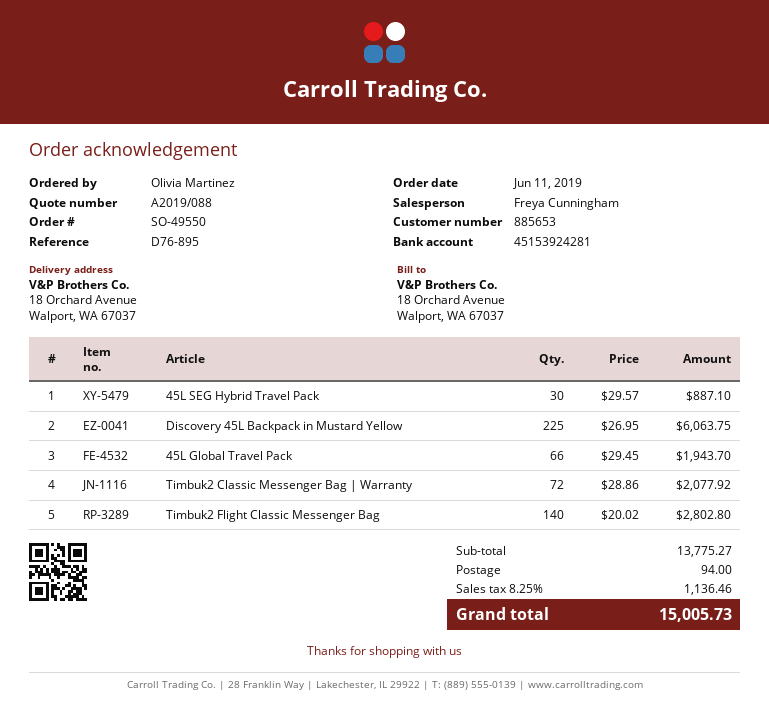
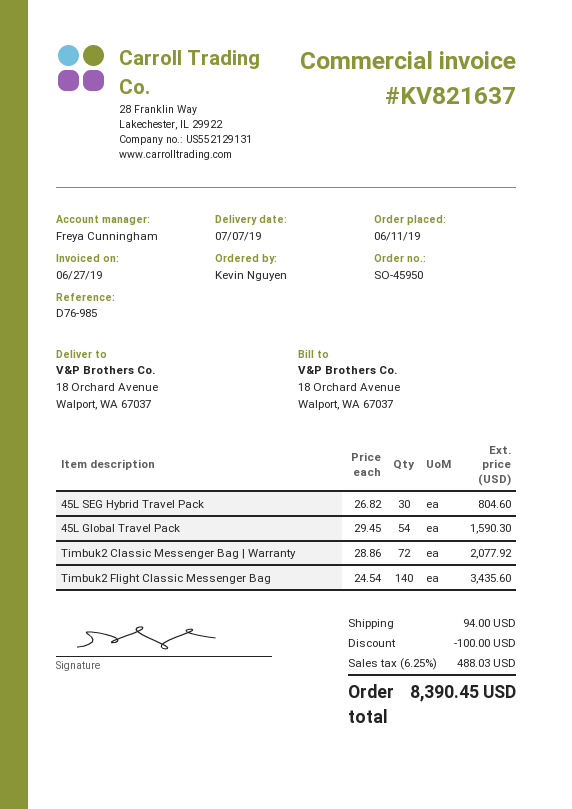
order number: SO-49550 -> SO-45950
reference: D76-895 -> D76-985
ordered by: Olivia Martinez -> Kevin Nguyen
45L SEG Hybrid Travel Pack: 30 x 29.57 = 887.10 -> 30 x 26.82 = 804.60
Discovery 45L Backpack in Mustard Yellow: 225 x 26.95 = 6063.75 -> none
45L Global Travel Pack: 66 x 29.45 = 1943.70 -> 54 x 29.45 = 1590.30
Timbuk2 Flight Classic Messenger Bag: 140 x 20.02 = 2802.80 -> 140 x 24.54 = 3435.60
discount: none -> 100.00
tax: 8.25% = 1136.46 -> 6.25% = 488.03
total: 15005.73 -> 8390.45

